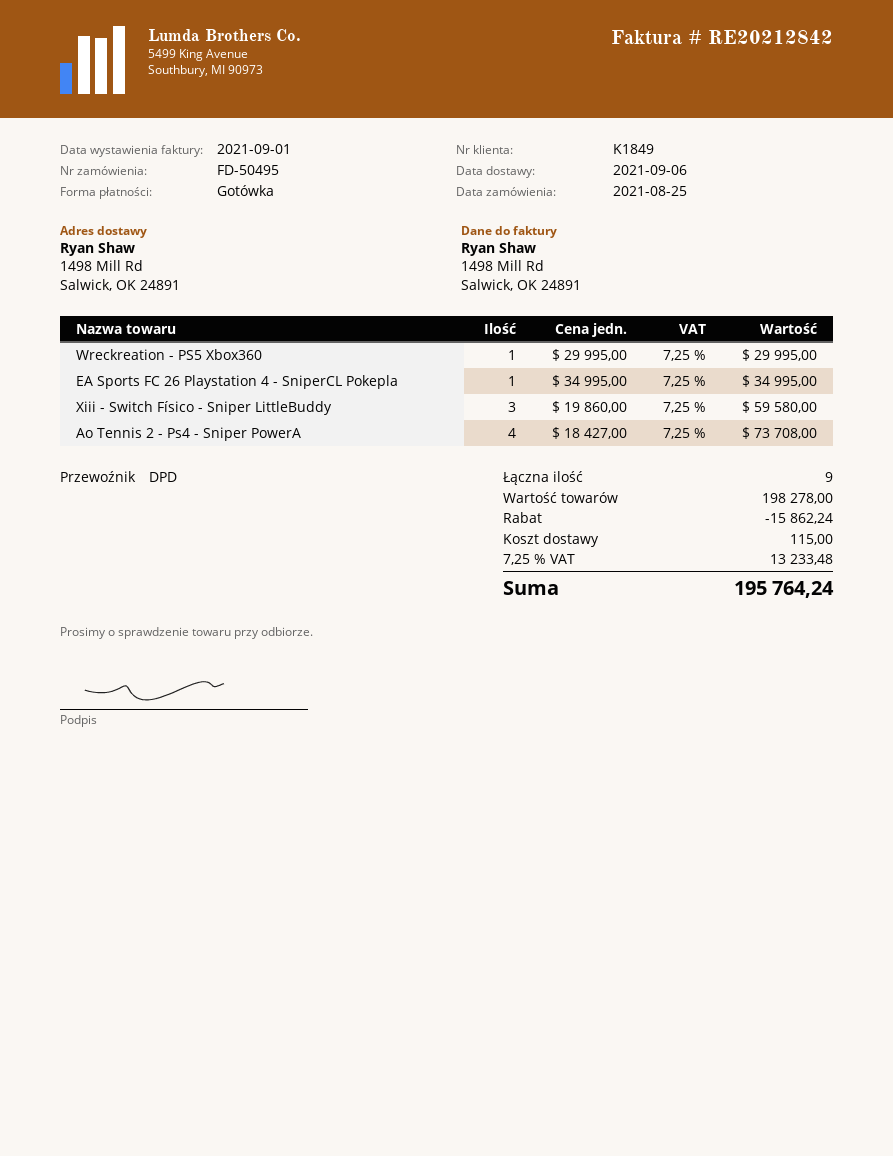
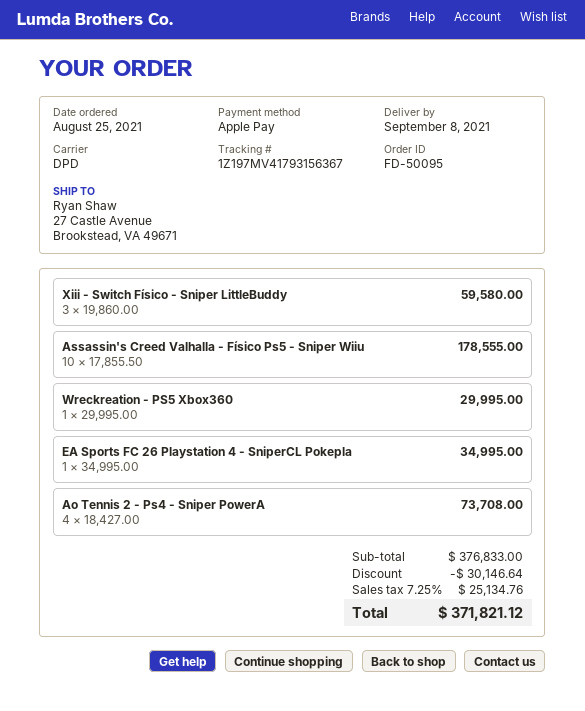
order number: FD-50495 -> FD-50095
delivery date: 2021-09-06 -> 2021-09-08
payment method: cash -> Apple Pay
ship to: 1498 Mill Rd, Salwick, OK 24891 -> 27 Castle Avenue, Brookstead, VA 49671
Assassin's Creed Valhalla - Físico Ps5 - Sniper Wiiu: none -> 10 x 17855.50 = 178555.00
subtotal: 198278.00 -> 376833.00
discount: 15862.24 -> 30146.64
shipping: 115.00 -> none
tax: 7.25% = 13233.48 -> 7.25% = 25134.76
total: 195764.24 -> 371821.12

